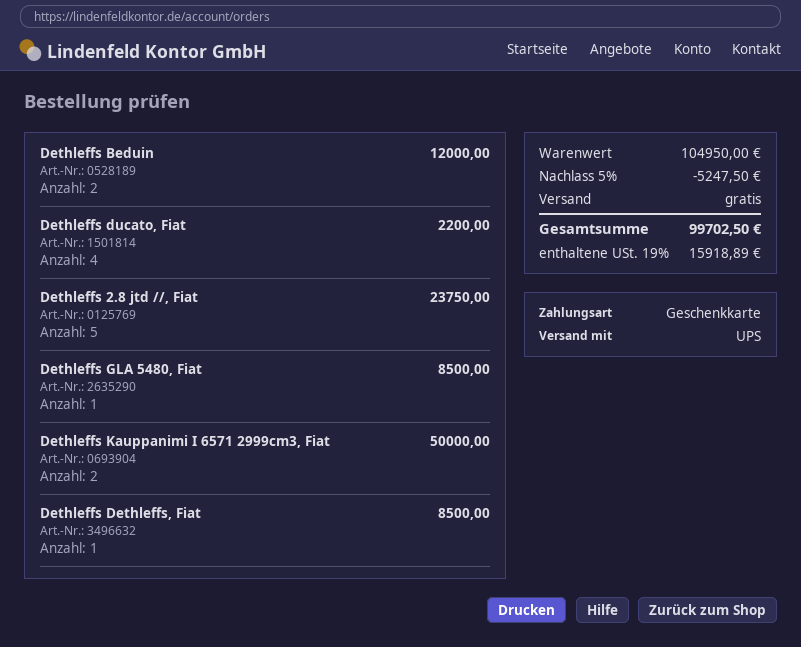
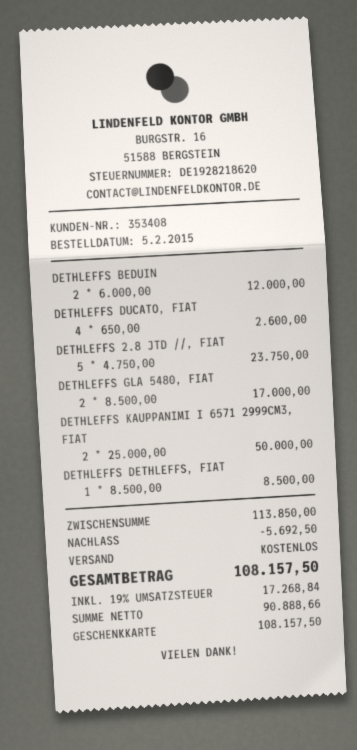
Dethleffs ducato, Fiat: 4 for 2200.00 -> 4 for 2600.00
Dethleffs GLA 5480, Fiat: 1 for 8500.00 -> 2 for 17000.00
subtotal: 104950.00 -> 113850.00
discount: 5247.50 -> 5692.50
tax: 19% = 15918.89 -> 19% = 17268.84
total: 99702.50 -> 108157.50

